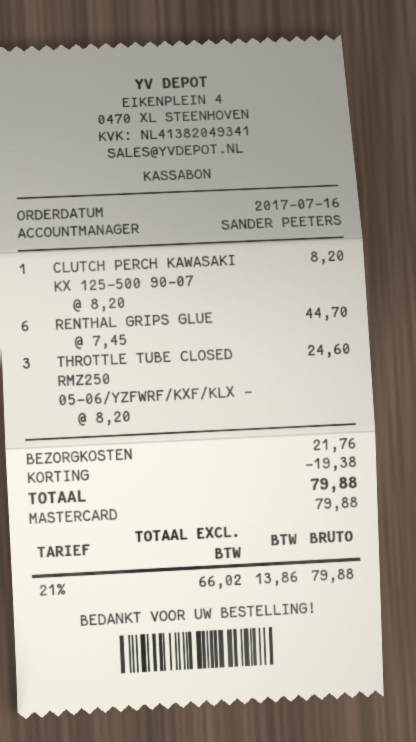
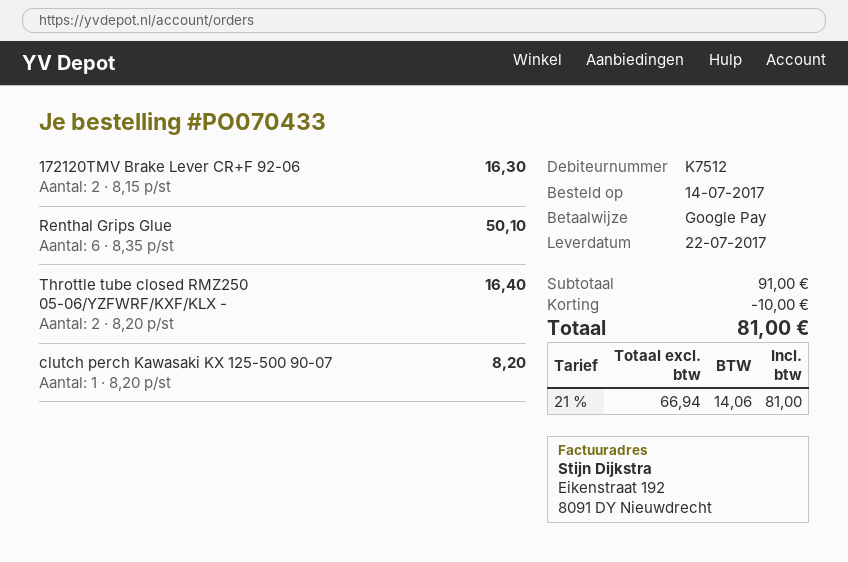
order date: 2017-07-16 -> 2017-07-14
payment method: Mastercard -> Google Pay
RENTHAL GRIPS GLUE: 6 x 7.45 = 44.70 -> 6 x 8.35 = 50.10
THROTTLE TUBE CLOSED RMZ250 05-06/YZFWRF/KXF/KLX -: 3 x 8.20 = 24.60 -> 2 x 8.20 = 16.40
172120TMV Brake Lever CR+F 92-06: none -> 2 x 8.15 = 16.30
discount: 19.38 -> 10.00
shipping: 21.76 -> none
net: 66.02 -> 66.94
tax: 21% = 13.86 -> 21% = 14.06
total: 79.88 -> 81.00

